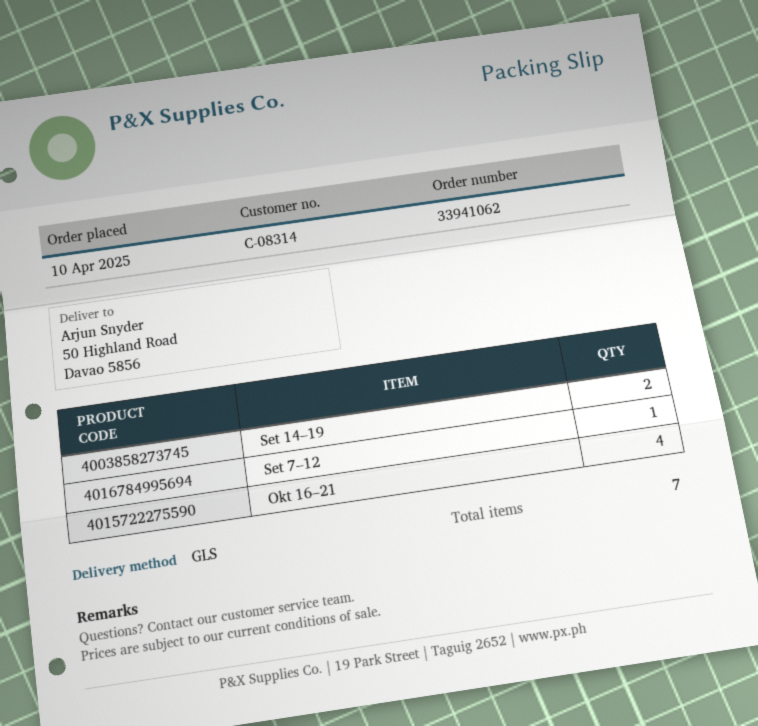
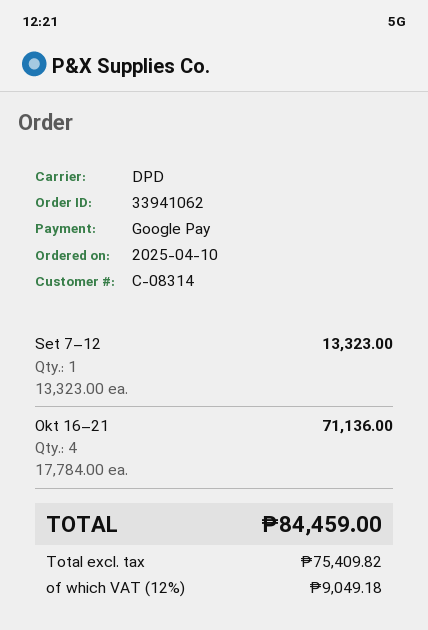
shipping method: GLS -> DPD
Set 14–19: 2 -> none

